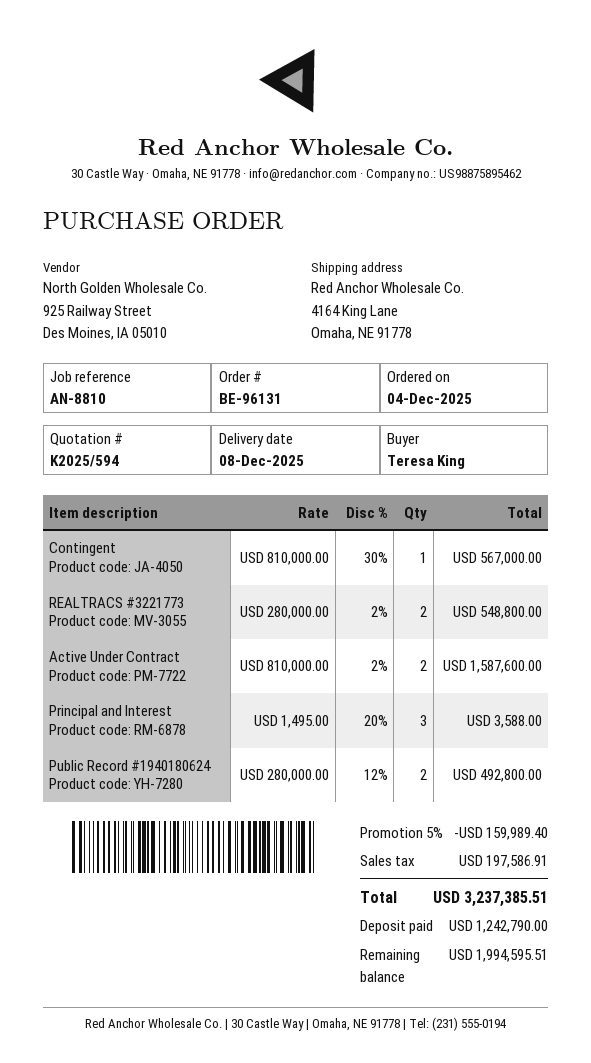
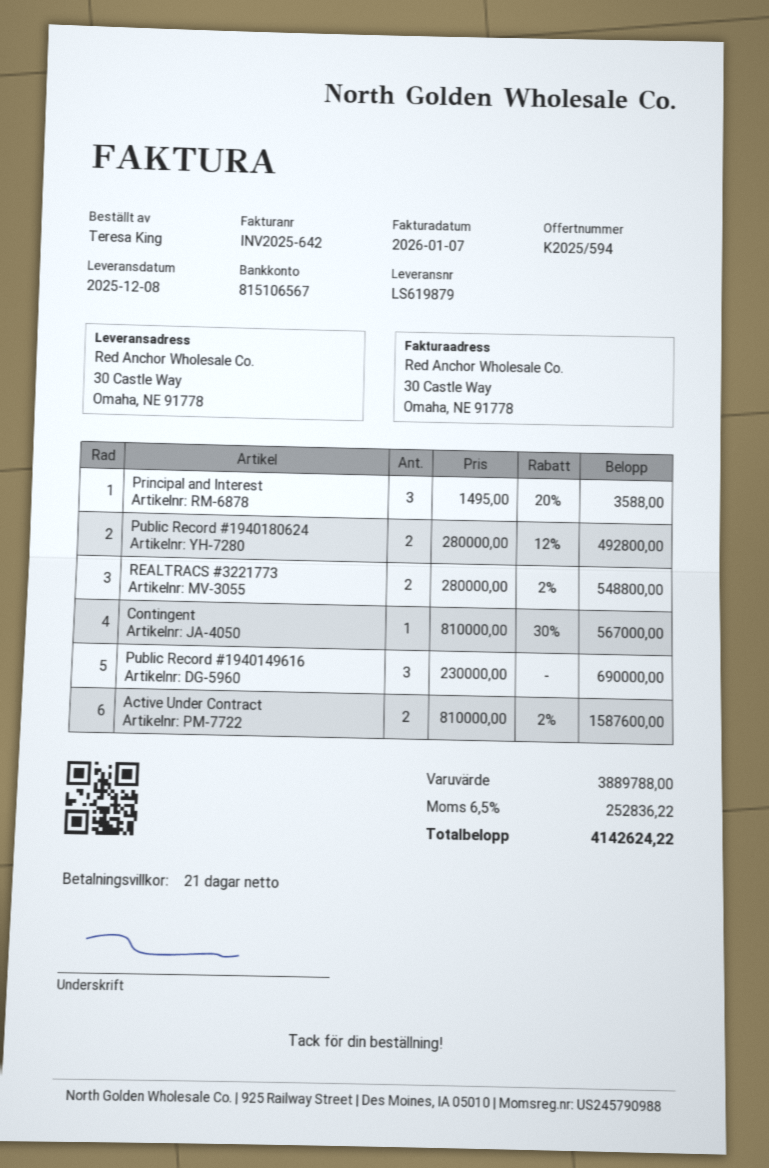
ship to: 4164 King Lane, Omaha, NE 91778 -> 30 Castle Way, Omaha, NE 91778
Public Record #1940149616: none -> 3 x 230000.00 = 690000.00
discount: 5% = 159989.40 -> none
tax: 197586.91 -> 252836.22
total: 3237385.51 -> 4142624.22

